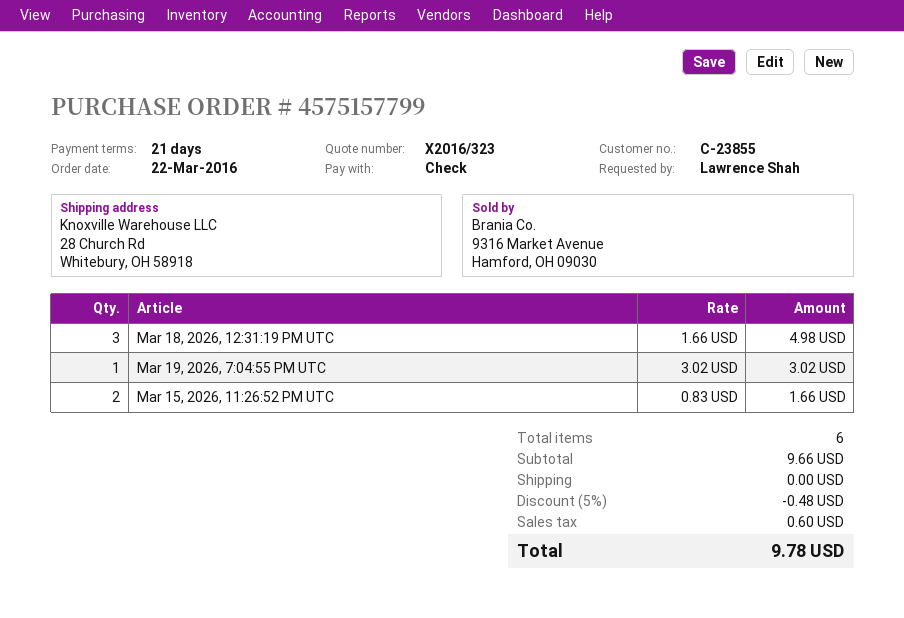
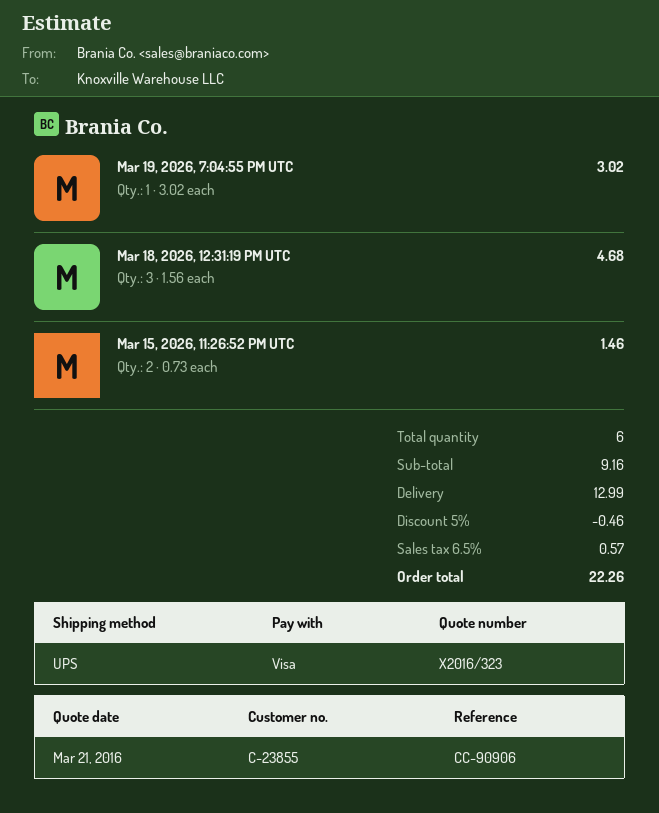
payment method: cheque -> Visa
Mar 18, 2026, 12:31:19 PM UTC: 3 x 1.66 = 4.98 -> 3 x 1.56 = 4.68
Mar 15, 2026, 11:26:52 PM UTC: 2 x 0.83 = 1.66 -> 2 x 0.73 = 1.46
subtotal: 9.66 -> 9.16
discount: 5% = 0.48 -> 5% = 0.46
shipping: 0.00 -> 12.99
tax: 0.60 -> 0.57
total: 9.78 -> 22.26

